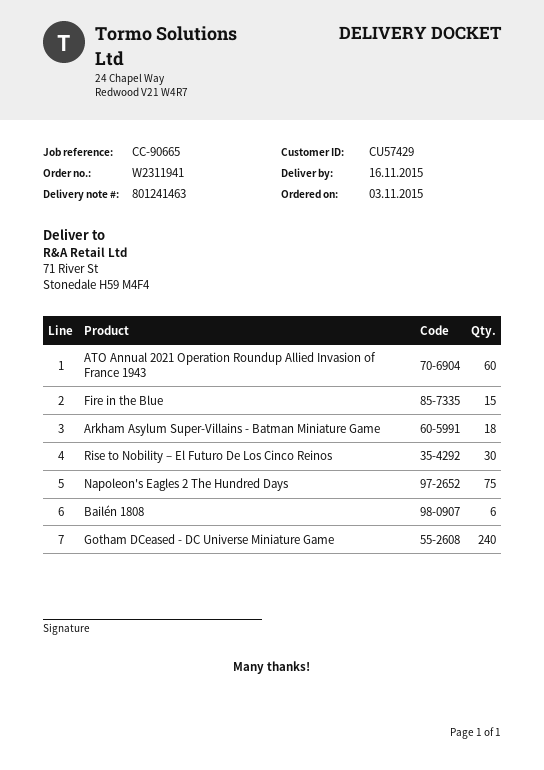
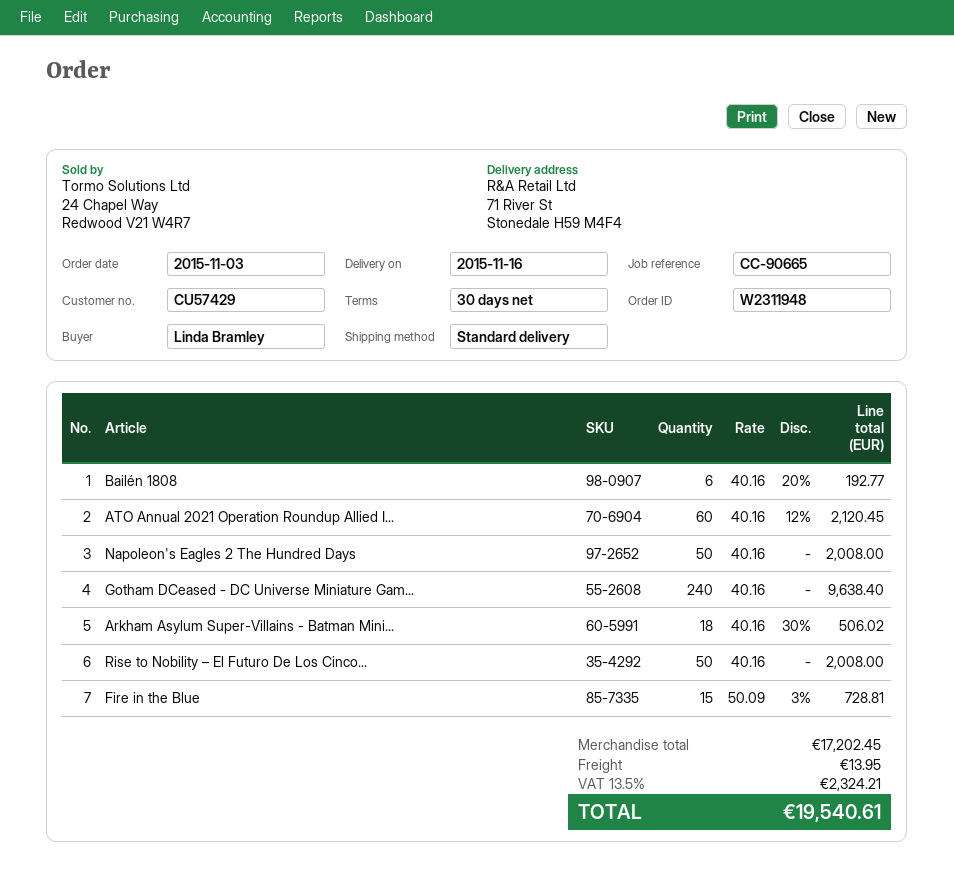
order number: W2311941 -> W2311948
Rise to Nobility – El Futuro De Los Cinco Reinos: 30 -> 50
Napoleon's Eagles 2 The Hundred Days: 75 -> 50

